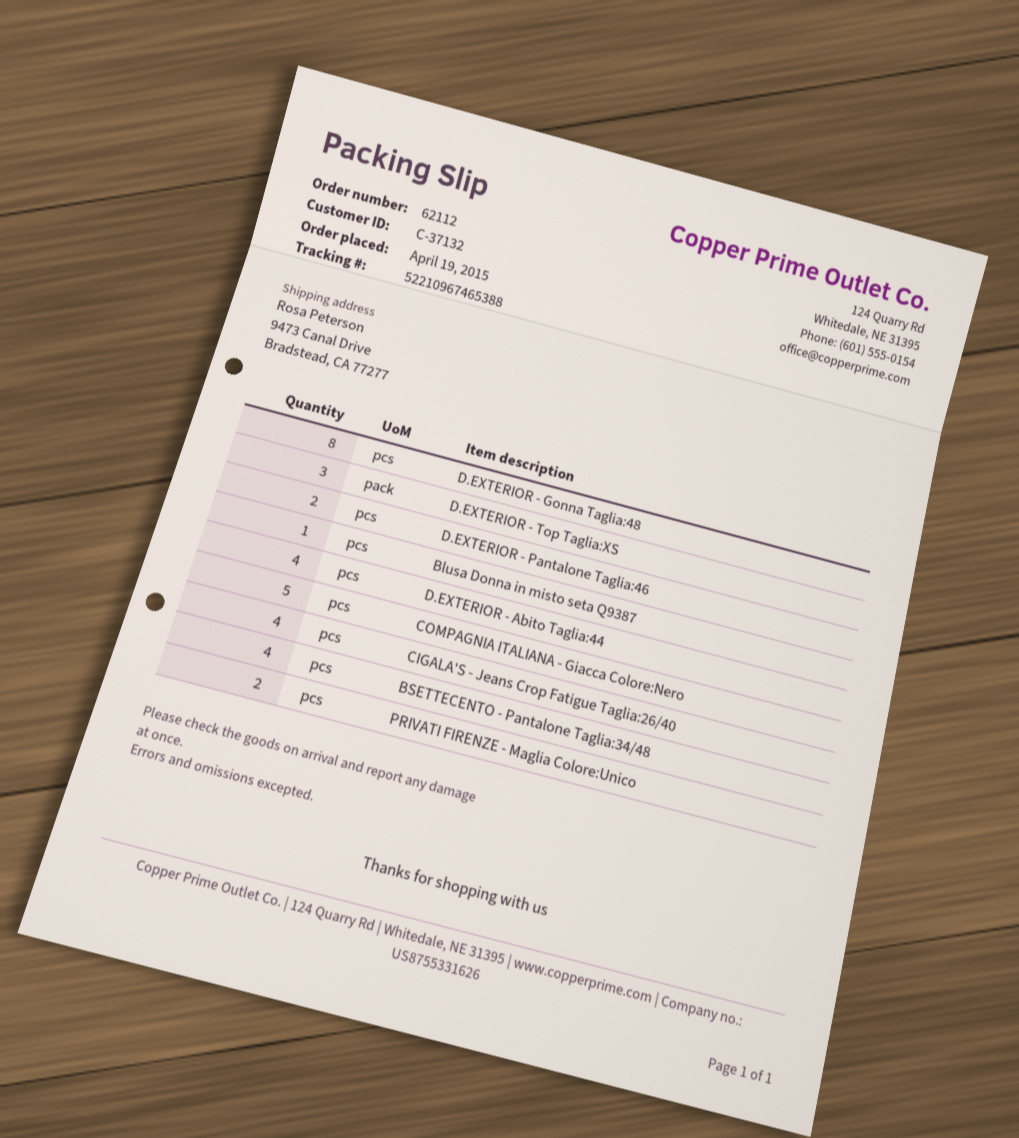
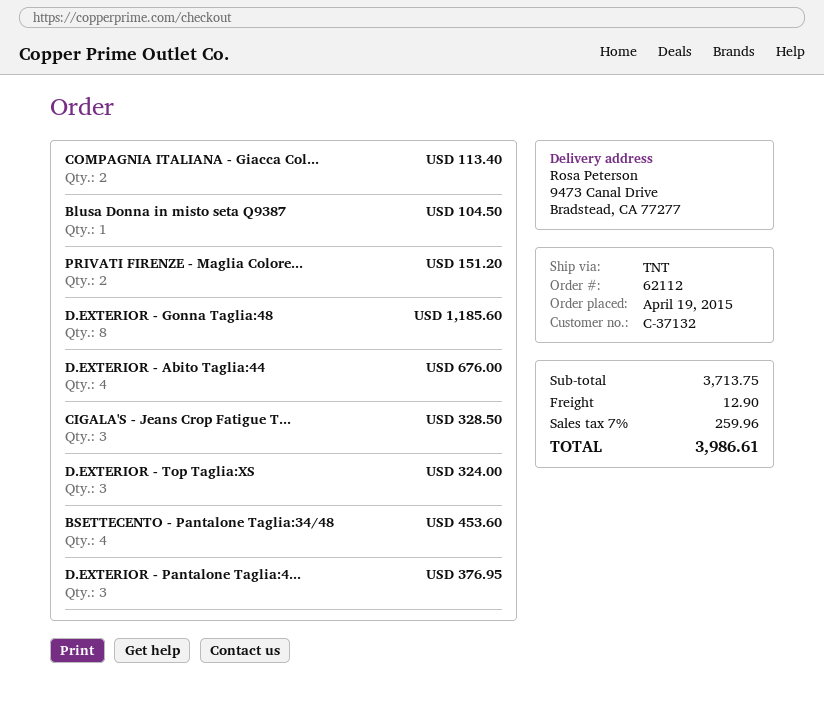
D.EXTERIOR - Pantalone Taglia:46: 2 -> 3
COMPAGNIA ITALIANA - Giacca Colore:Nero: 5 -> 2
CIGALA'S - Jeans Crop Fatigue Taglia:26/40: 4 -> 3

